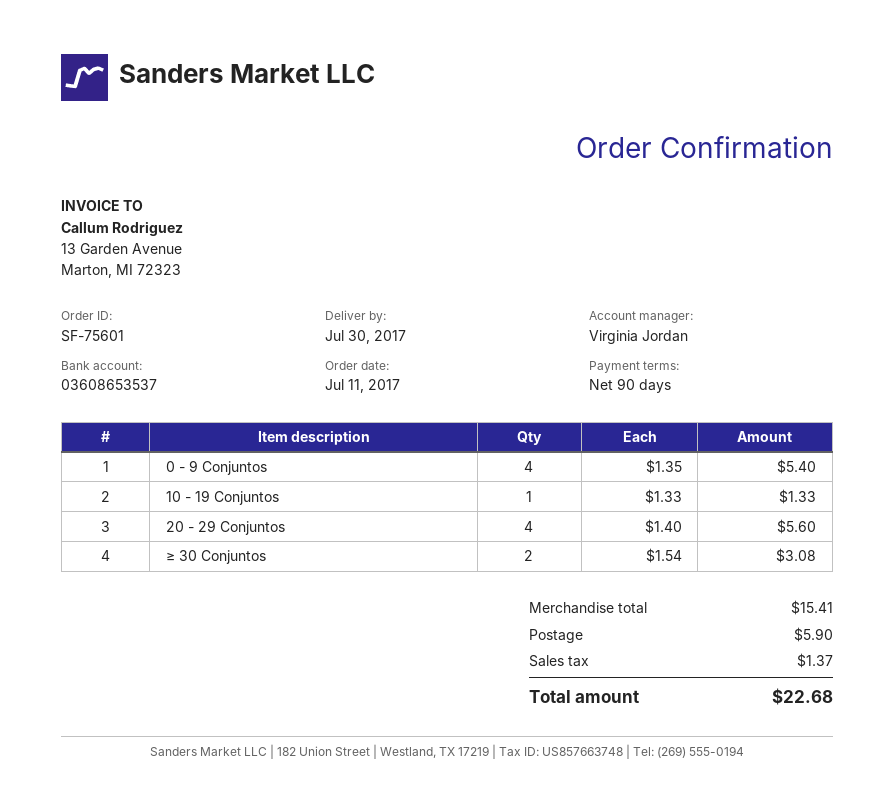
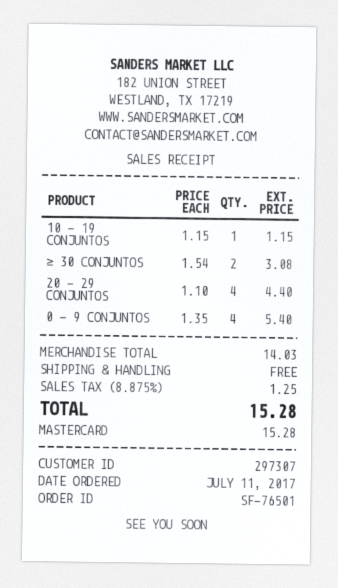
order number: SF-75601 -> SF-76501
10 - 19 Conjuntos: 1 x 1.33 = 1.33 -> 1 x 1.15 = 1.15
20 - 29 Conjuntos: 4 x 1.40 = 5.60 -> 4 x 1.10 = 4.40
subtotal: 15.41 -> 14.03
shipping: 5.90 -> 0.00
tax: 1.37 -> 1.25
total: 22.68 -> 15.28

